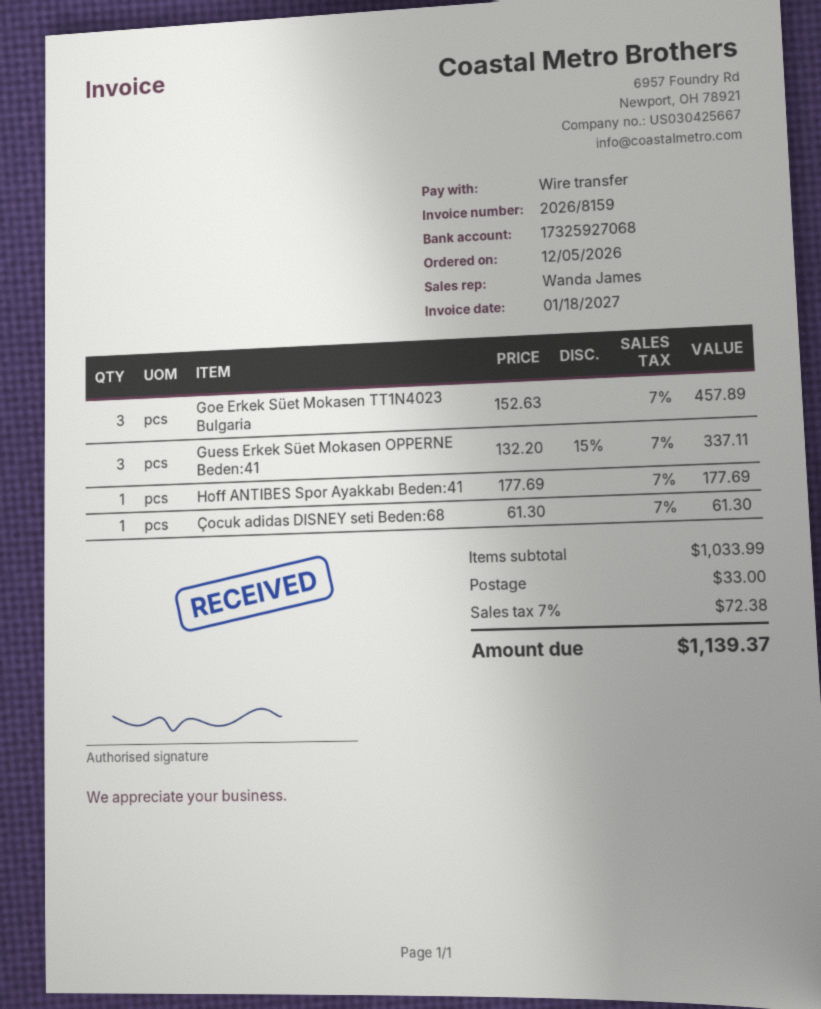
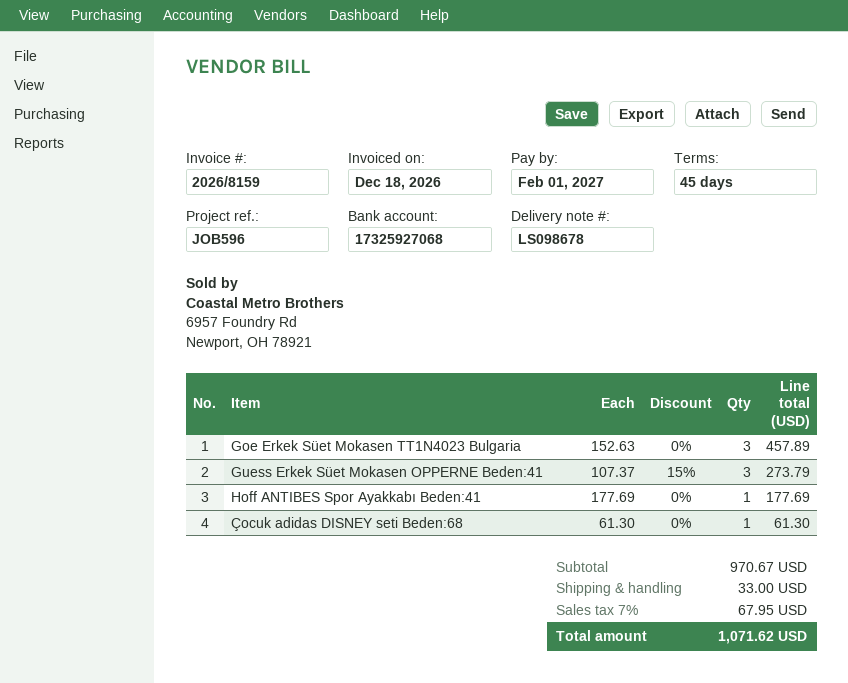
invoice date: 2027-01-18 -> 2026-12-18
Guess Erkek Süet Mokasen OPPERNE Beden:41: 3 x 132.20 - 15% = 337.11 -> 3 x 107.37 - 15% = 273.79
subtotal: 1033.99 -> 970.67
tax: 7% = 72.38 -> 7% = 67.95
total: 1139.37 -> 1071.62

